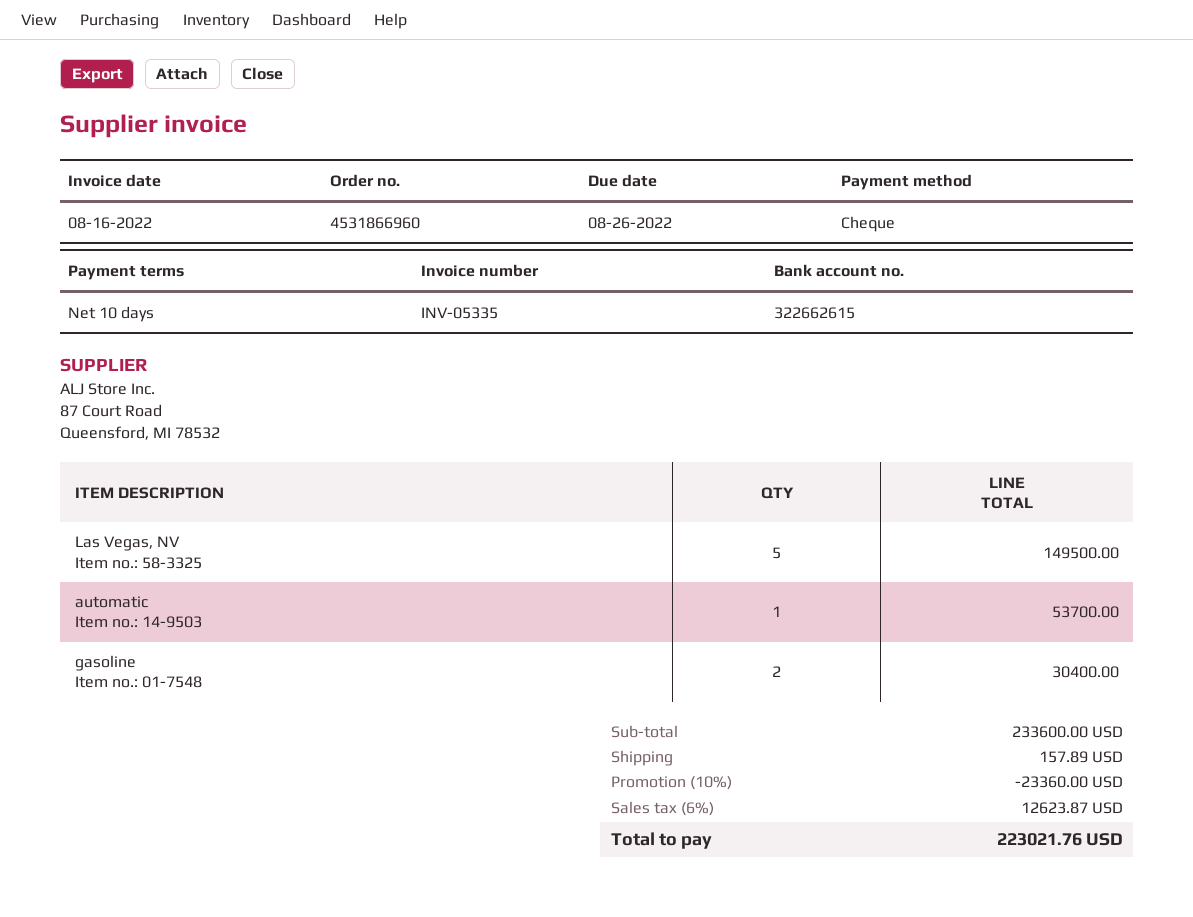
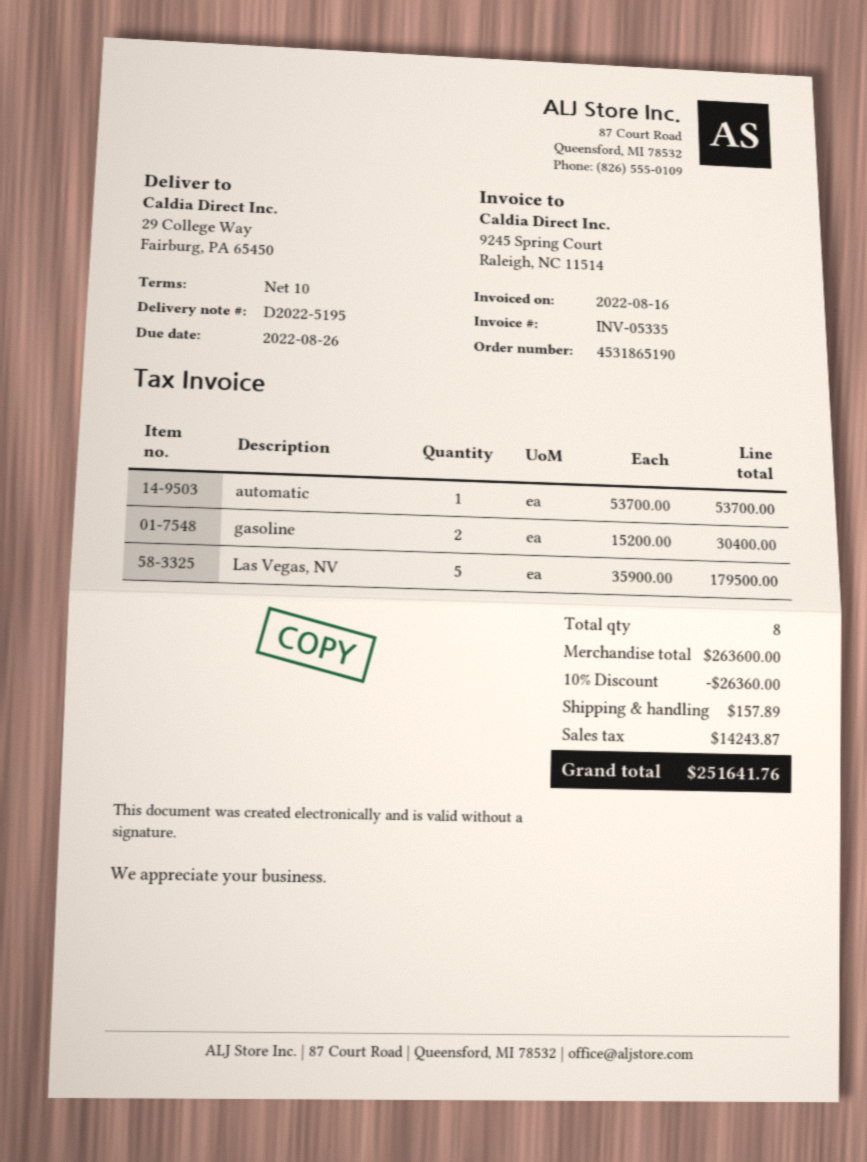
order number: 4531866960 -> 4531865190
Las Vegas, NV: 5 for 149500.00 -> 5 for 179500.00
subtotal: 233600.00 -> 263600.00
discount: 10% = 23360.00 -> 10% = 26360.00
tax: 12623.87 -> 14243.87
total: 223021.76 -> 251641.76

